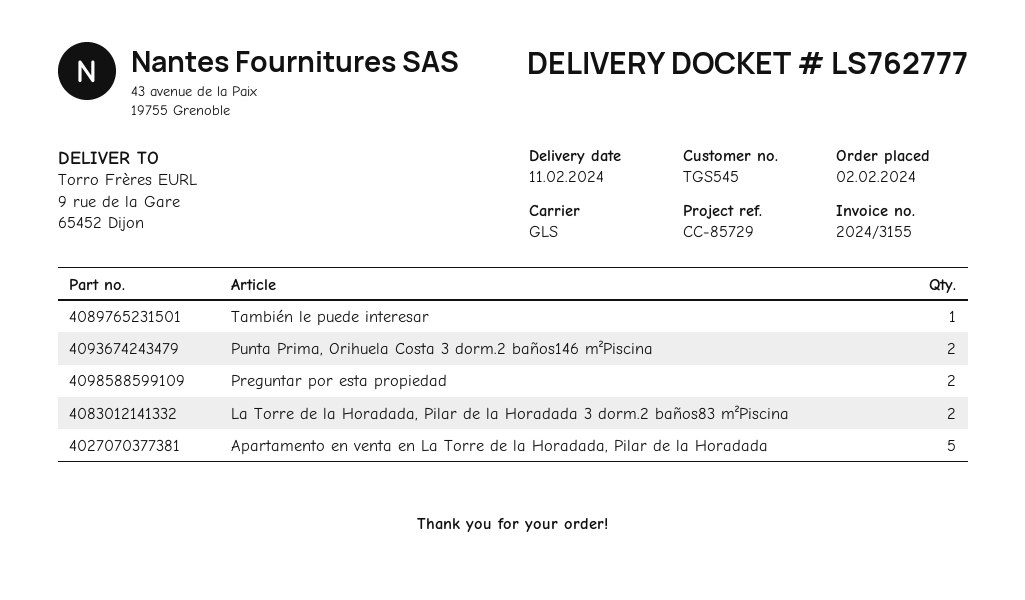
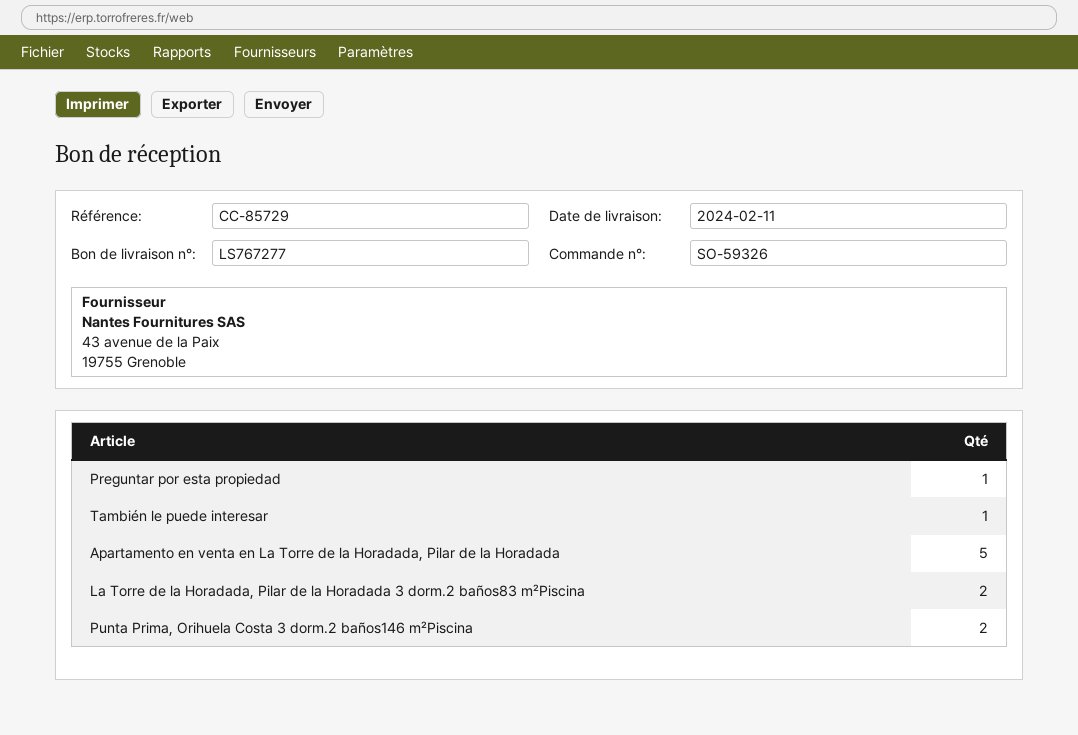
delivery note number: LS762777 -> LS767277
Preguntar por esta propiedad: 2 -> 1

